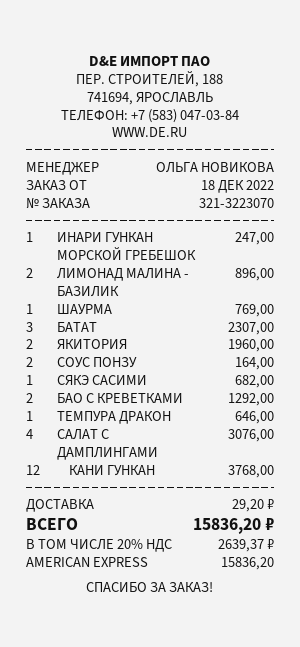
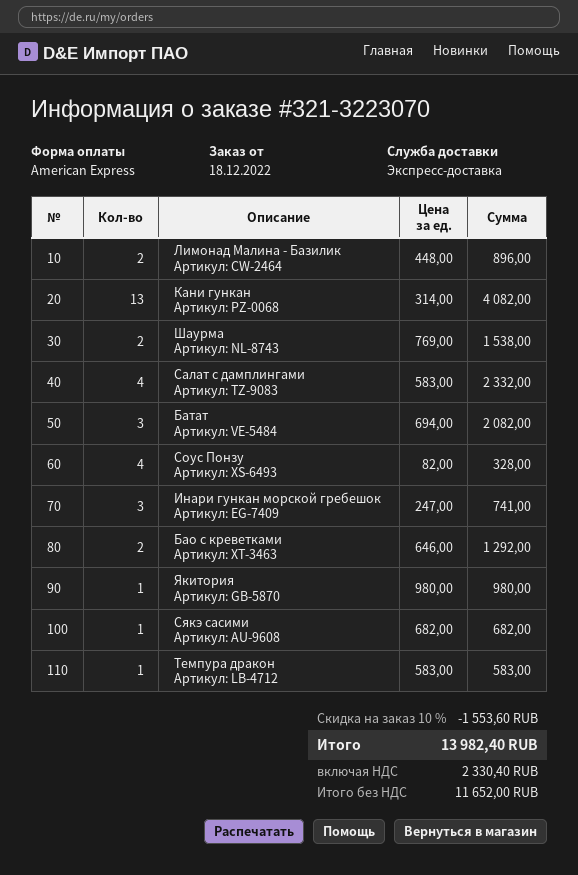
ИНАРИ ГУНКАН МОРСКОЙ ГРЕБЕШОК: 1 for 247.00 -> 3 for 741.00
ШАУРМА: 1 for 769.00 -> 2 for 1538.00
БАТАТ: 3 for 2307.00 -> 3 for 2082.00
ЯКИТОРИЯ: 2 for 1960.00 -> 1 for 980.00
СОУС ПОНЗУ: 2 for 164.00 -> 4 for 328.00
ТЕМПУРА ДРАКОН: 1 for 646.00 -> 1 for 583.00
САЛАТ С ДАМПЛИНГАМИ: 4 for 3076.00 -> 4 for 2332.00
КАНИ ГУНКАН: 12 for 3768.00 -> 13 for 4082.00
discount: none -> 10% = 1553.60
shipping: 29.20 -> none
tax: 2639.37 -> 2330.40
total: 15836.20 -> 13982.40

